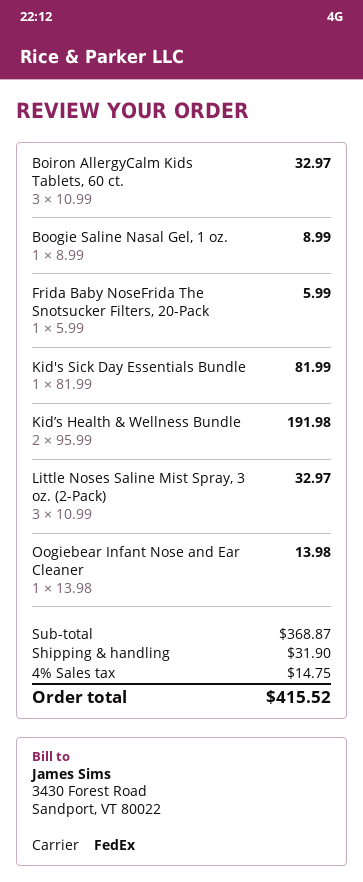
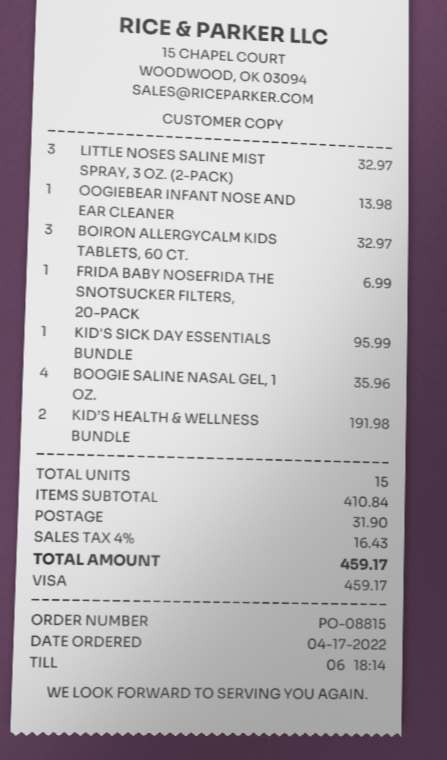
Boogie Saline Nasal Gel, 1 oz.: 1 for 8.99 -> 4 for 35.96
Frida Baby NoseFrida The Snotsucker Filters, 20-Pack: 1 for 5.99 -> 1 for 6.99
Kid's Sick Day Essentials Bundle: 1 for 81.99 -> 1 for 95.99
subtotal: 368.87 -> 410.84
tax: 4% = 14.75 -> 4% = 16.43
total: 415.52 -> 459.17

